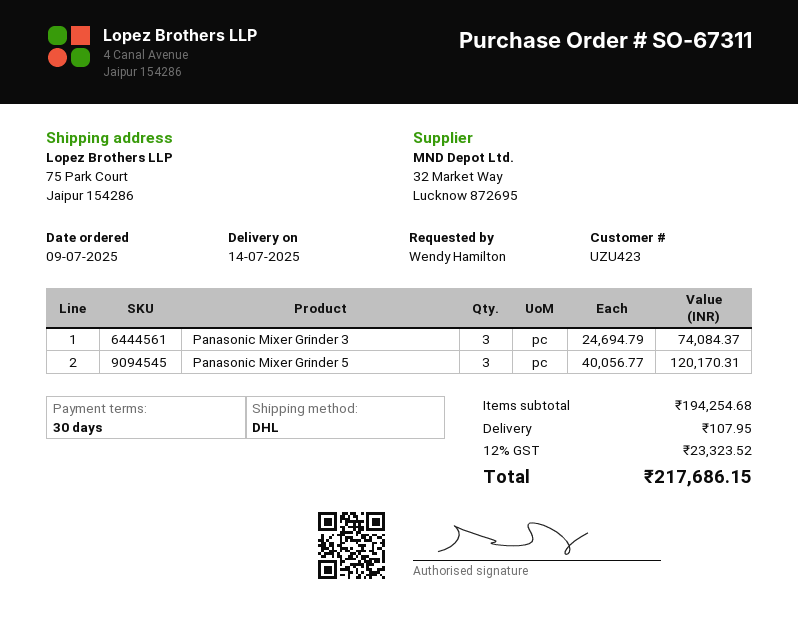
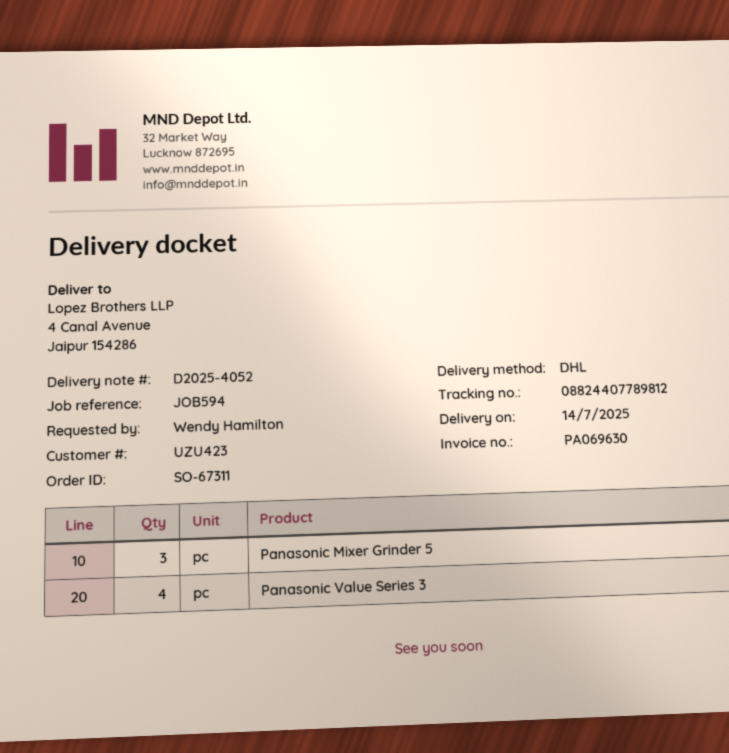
ship to: 75 Park Court, Jaipur 154286 -> 4 Canal Avenue, Jaipur 154286
Panasonic Mixer Grinder 3: 3 -> none
Panasonic Value Series 3: none -> 4

